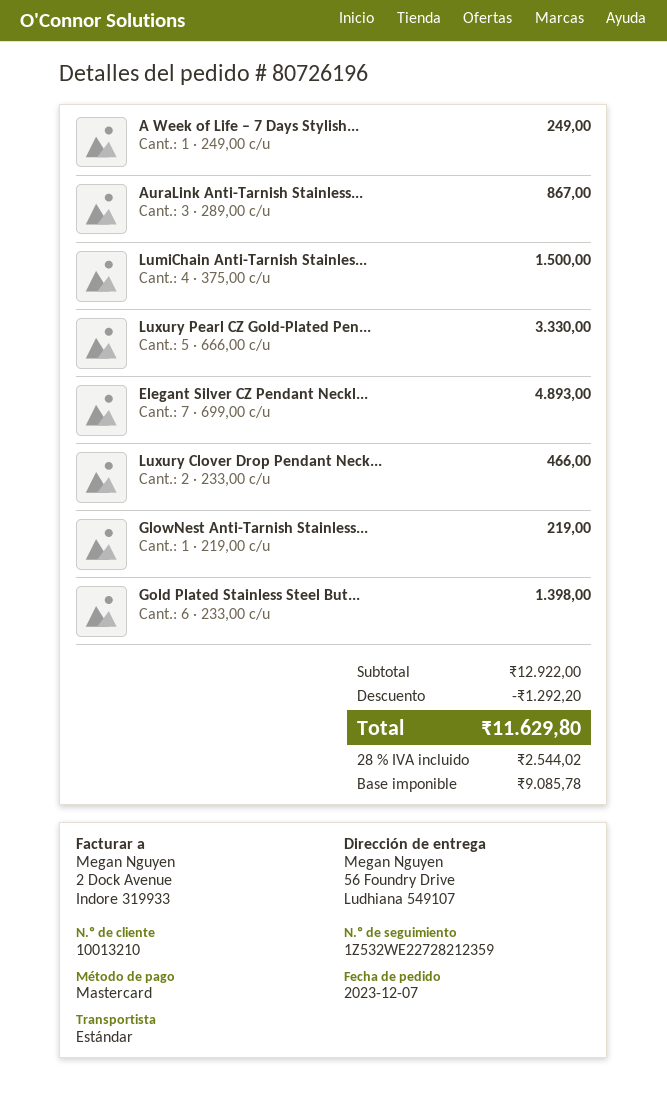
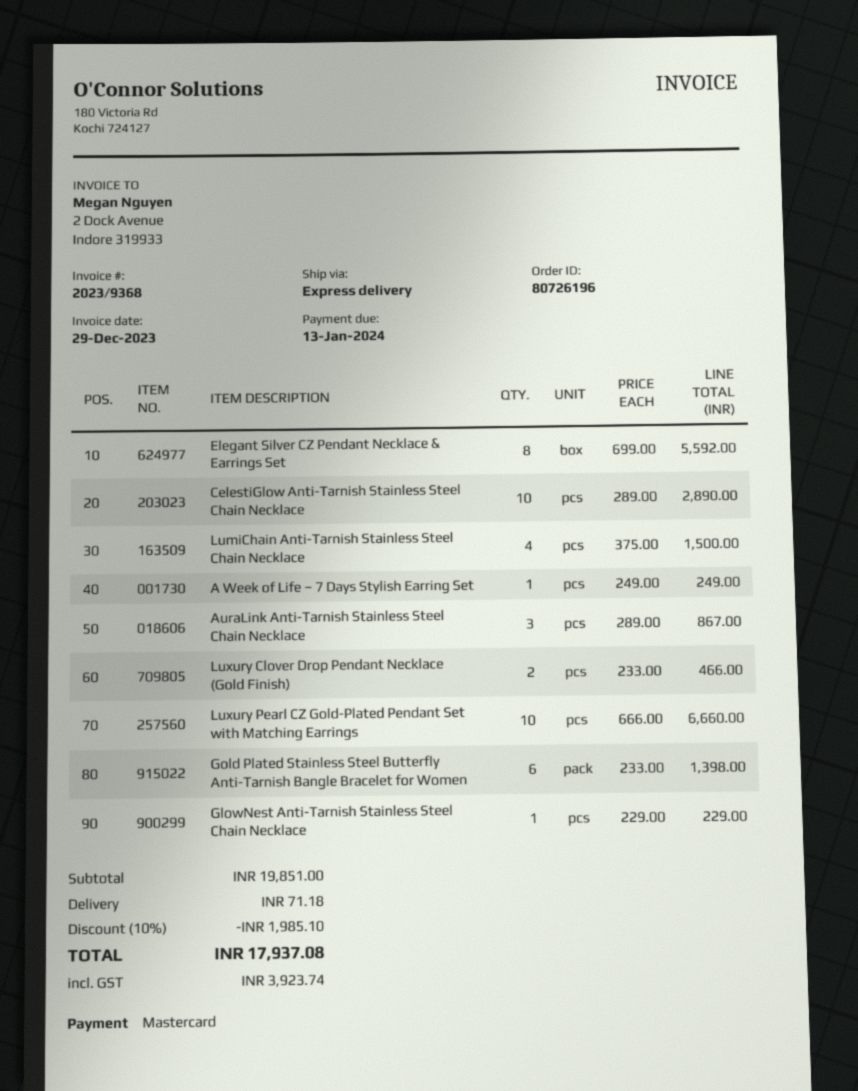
shipping method: standard -> express
Luxury Pearl CZ Gold-Plated Pen...: 5 x 666.00 = 3330.00 -> 10 x 666.00 = 6660.00
Elegant Silver CZ Pendant Neckl...: 7 x 699.00 = 4893.00 -> 8 x 699.00 = 5592.00
GlowNest Anti-Tarnish Stainless...: 1 x 219.00 = 219.00 -> 1 x 229.00 = 229.00
CelestiGlow Anti-Tarnish Stainless Steel Chain Necklace: none -> 10 x 289.00 = 2890.00
subtotal: 12922.00 -> 19851.00
discount: 1292.20 -> 1985.10
shipping: none -> 71.18
tax: 2544.02 -> 3923.74
total: 11629.80 -> 17937.08

